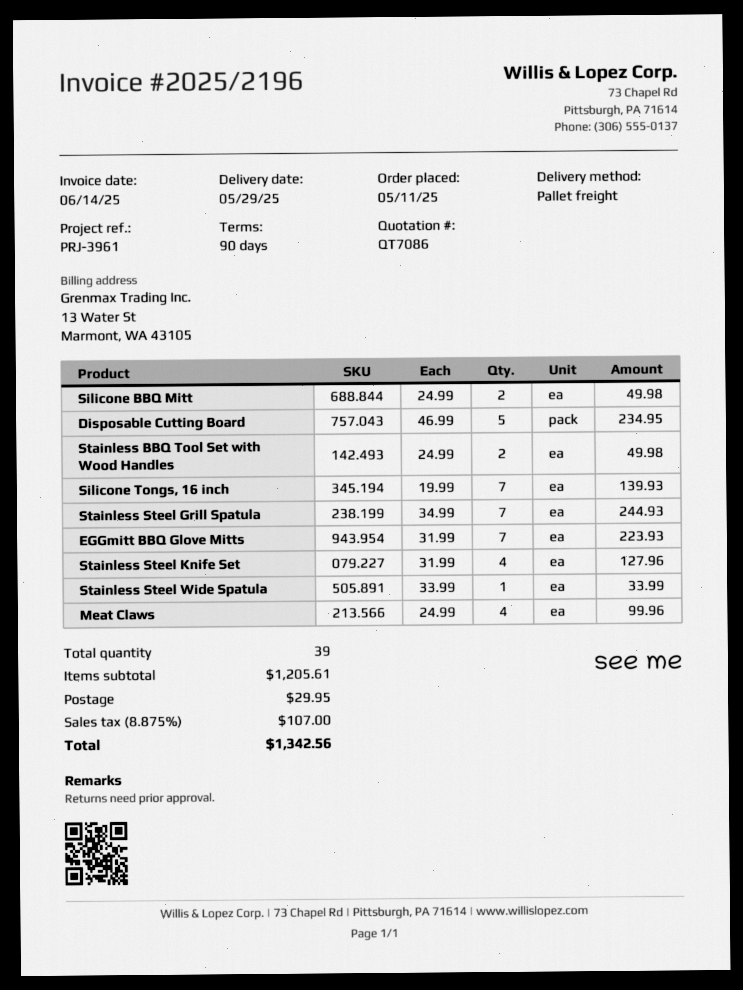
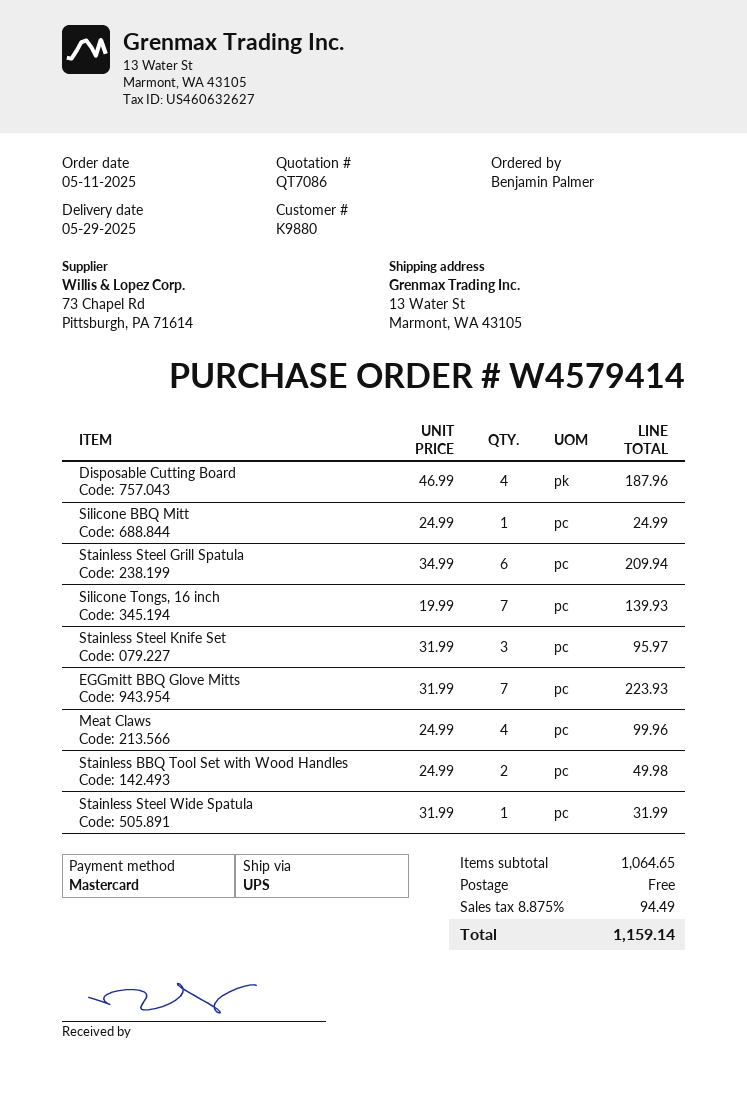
shipping method: pallet freight -> UPS
Silicone BBQ Mitt: 2 x 24.99 = 49.98 -> 1 x 24.99 = 24.99
Disposable Cutting Board: 5 x 46.99 = 234.95 -> 4 x 46.99 = 187.96
Stainless Steel Grill Spatula: 7 x 34.99 = 244.93 -> 6 x 34.99 = 209.94
Stainless Steel Knife Set: 4 x 31.99 = 127.96 -> 3 x 31.99 = 95.97
Stainless Steel Wide Spatula: 1 x 33.99 = 33.99 -> 1 x 31.99 = 31.99
subtotal: 1205.61 -> 1064.65
shipping: 29.95 -> 0.00
tax: 8.875% = 107.00 -> 8.875% = 94.49
total: 1342.56 -> 1159.14

